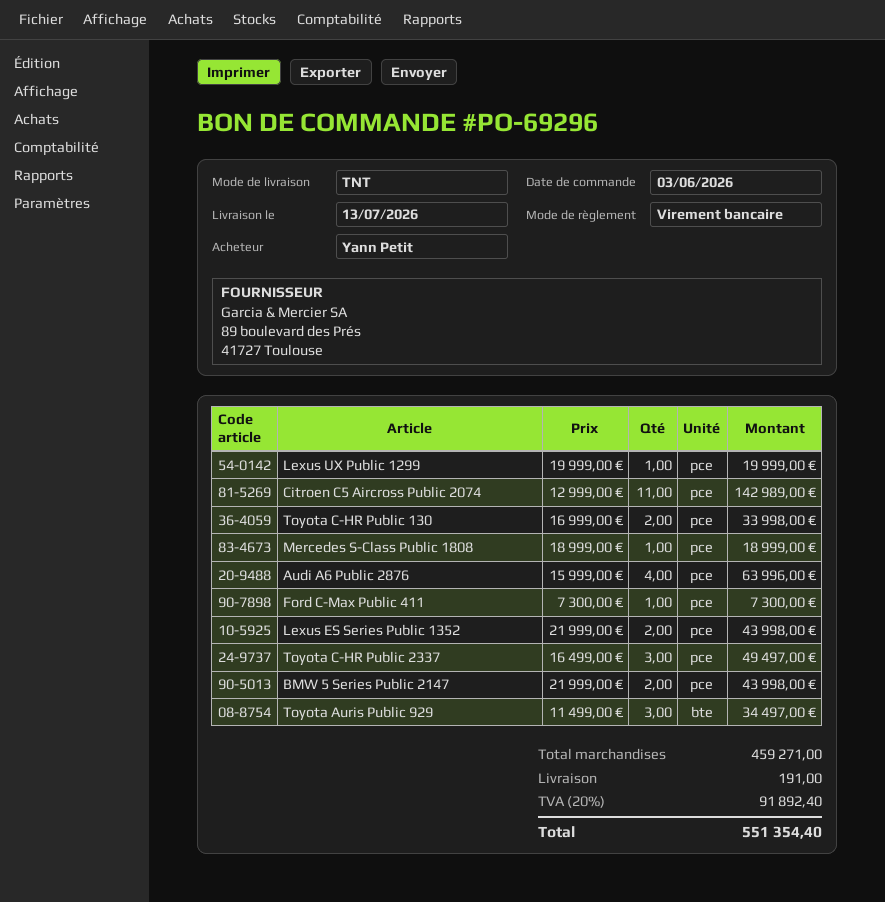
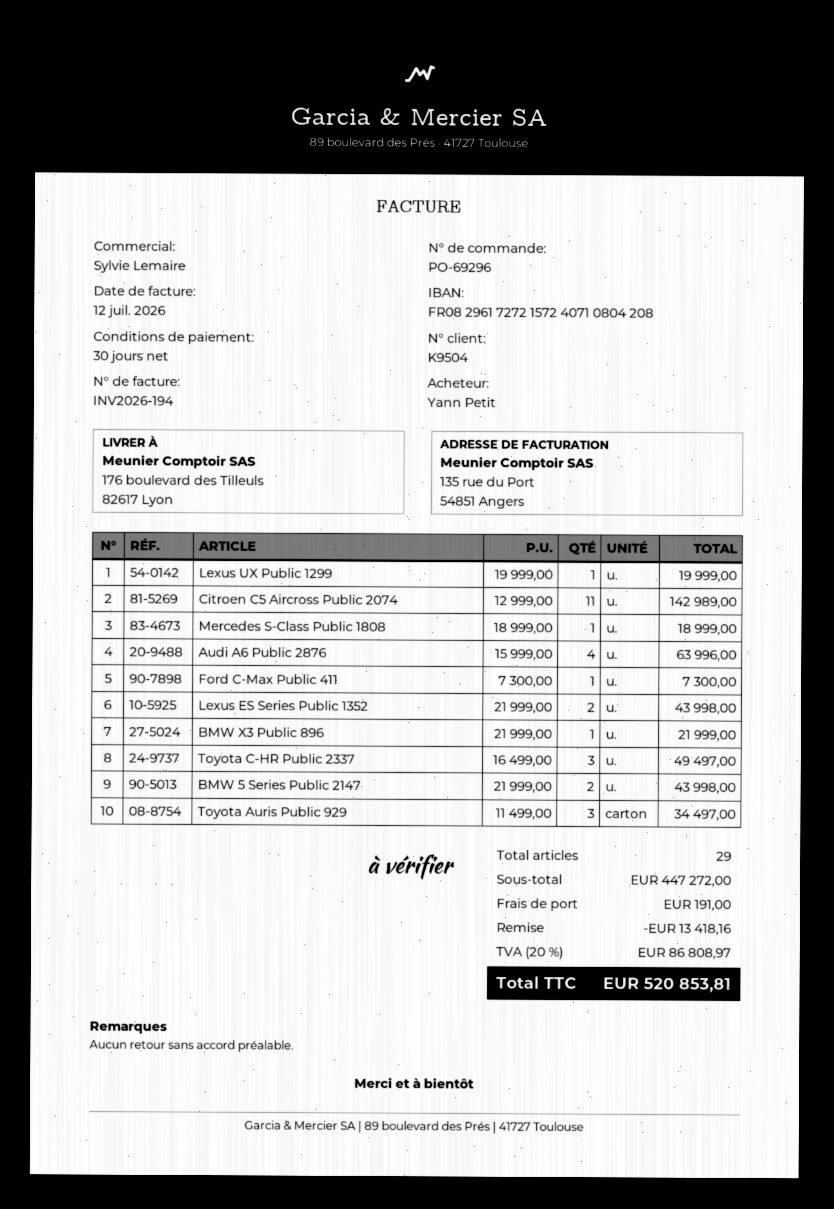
Toyota C-HR Public 130: 2 x 16999.00 = 33998.00 -> none
BMW X3 Public 896: none -> 1 x 21999.00 = 21999.00
subtotal: 459271.00 -> 447272.00
discount: none -> 13418.16
tax: 20% = 91892.40 -> 20% = 86808.97
total: 551354.40 -> 520853.81

